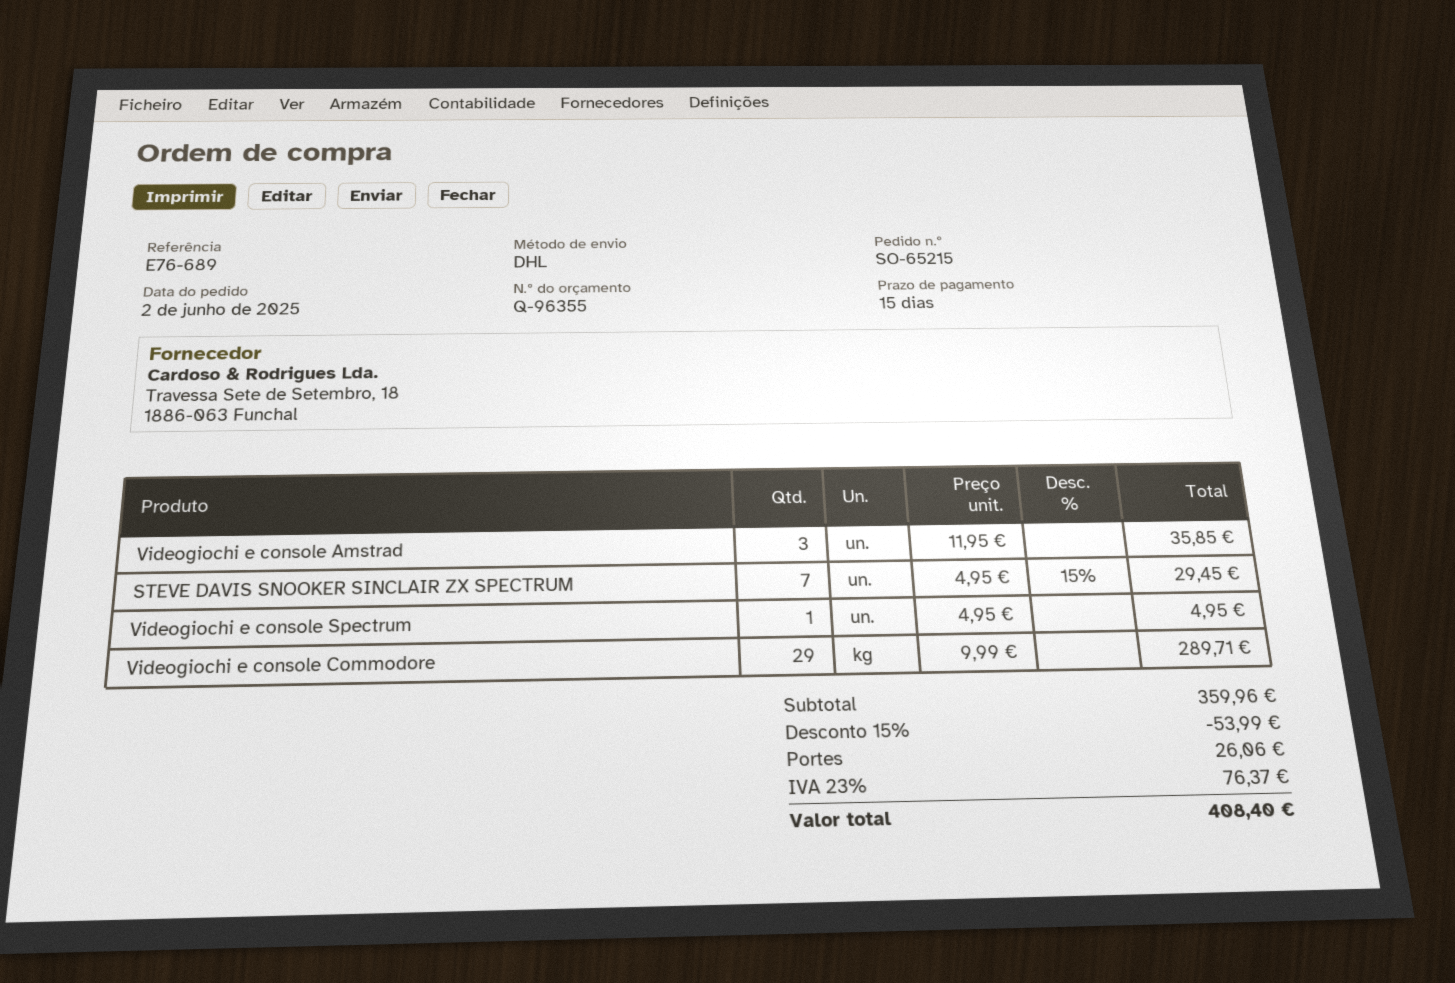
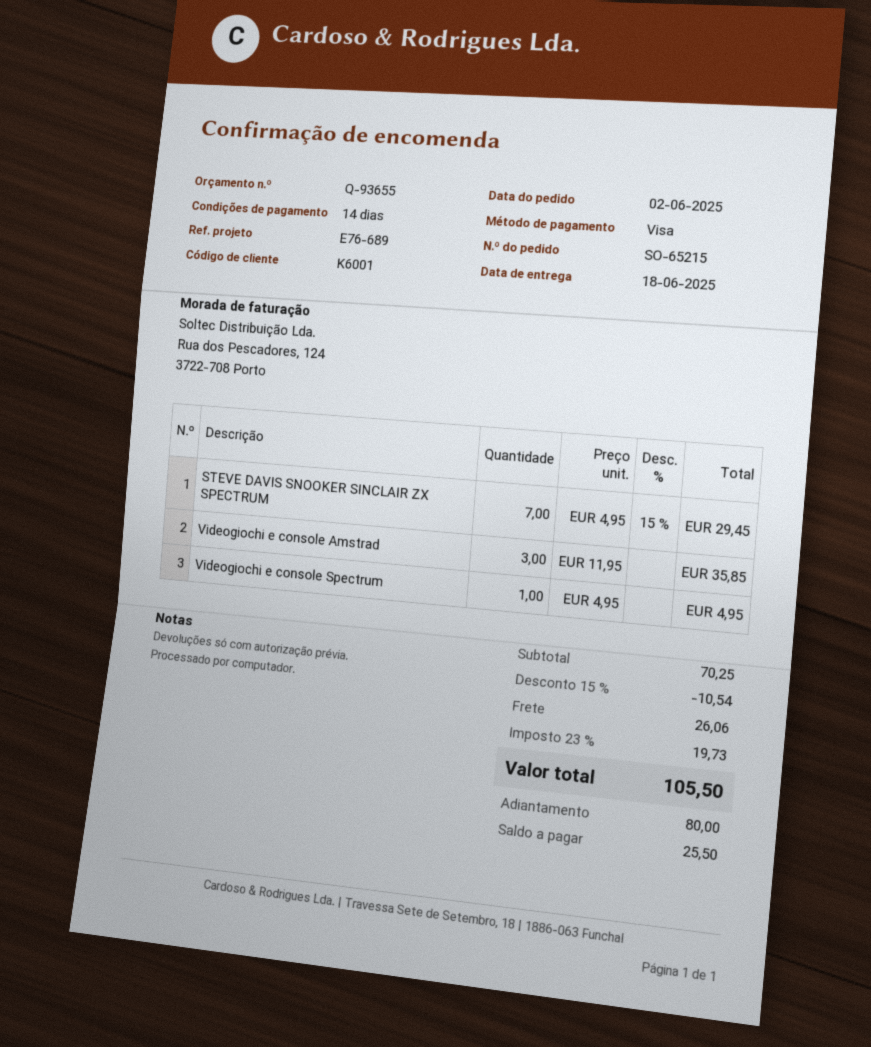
quote number: Q-96355 -> Q-93655
payment terms: 15 days -> 14 days
Videogiochi e console Commodore: 29 x 9.99 = 289.71 -> none
subtotal: 359.96 -> 70.25
discount: 15% = 53.99 -> 15% = 10.54
tax: 23% = 76.37 -> 23% = 19.73
total: 408.40 -> 105.50

